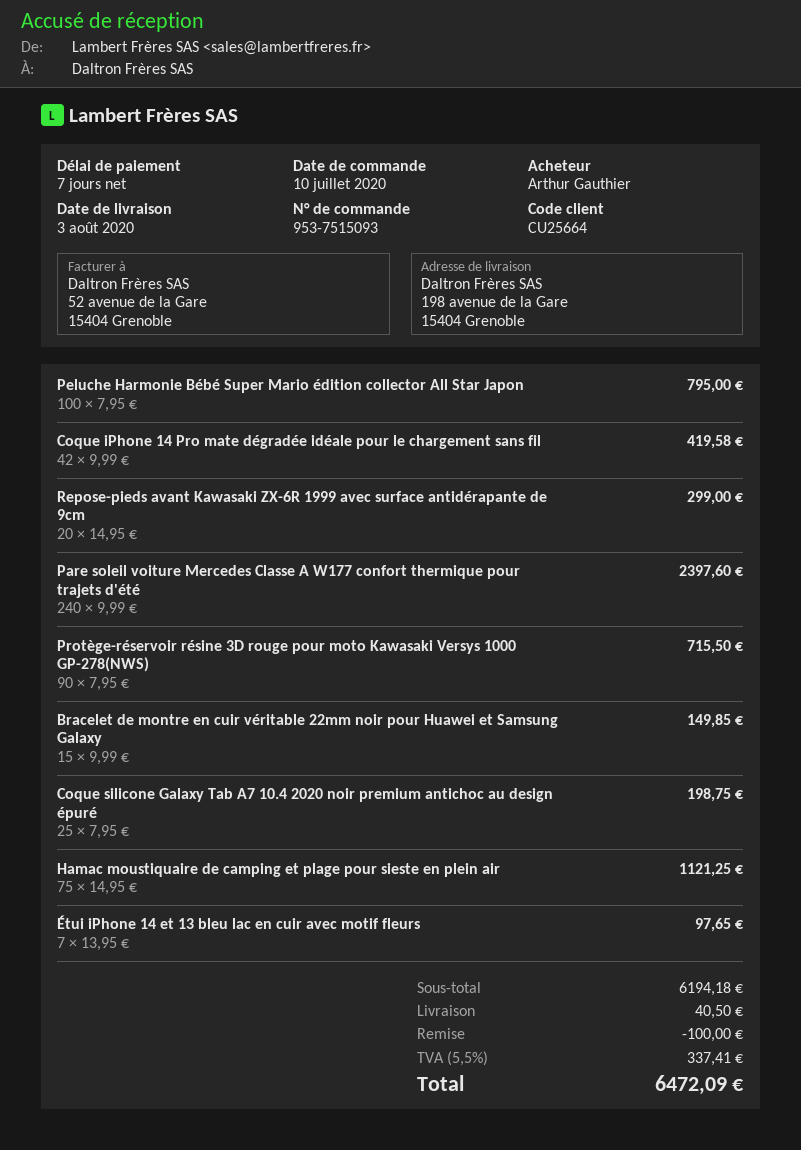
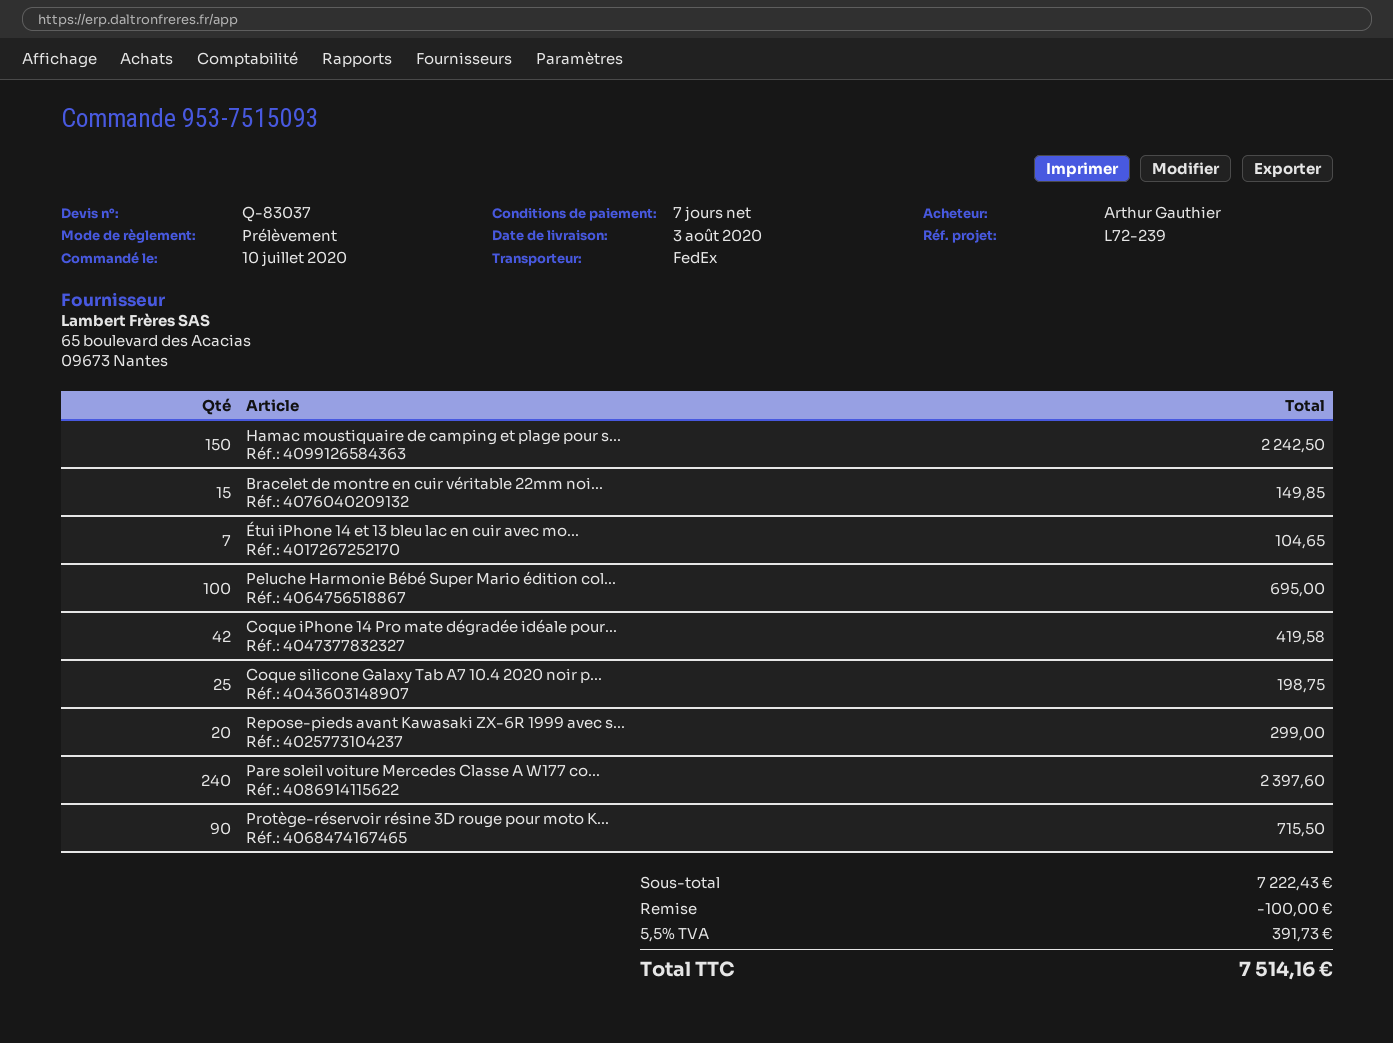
Peluche Harmonie Bébé Super Mario édition collector All Star Japon: 100 for 795.00 -> 100 for 695.00
Hamac moustiquaire de camping et plage pour sieste en plein air: 75 for 1121.25 -> 150 for 2242.50
Étui iPhone 14 et 13 bleu lac en cuir avec motif fleurs: 7 for 97.65 -> 7 for 104.65
subtotal: 6194.18 -> 7222.43
shipping: 40.50 -> none
tax: 5.5% = 337.41 -> 5.5% = 391.73
total: 6472.09 -> 7514.16

